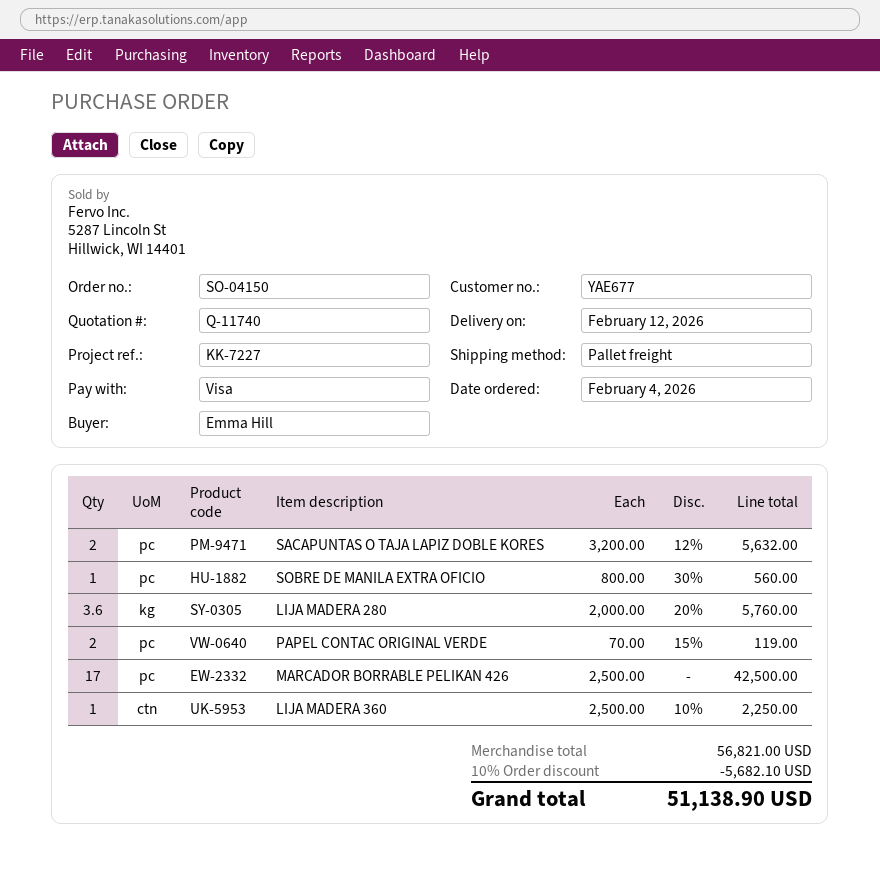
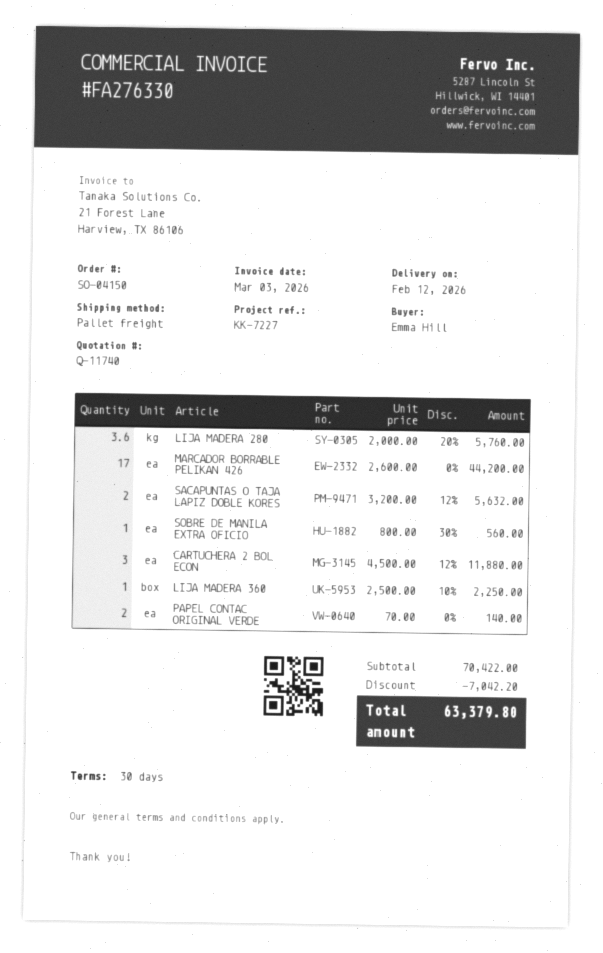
PAPEL CONTAC ORIGINAL VERDE: 2 x 70.00 - 15% = 119.00 -> 2 x 70.00 = 140.00
MARCADOR BORRABLE PELIKAN 426: 17 x 2500.00 = 42500.00 -> 17 x 2600.00 = 44200.00
CARTUCHERA 2 BOL ECON: none -> 3 x 4500.00 - 12% = 11880.00
subtotal: 56821.00 -> 70422.00
discount: 5682.10 -> 7042.20
total: 51138.90 -> 63379.80

